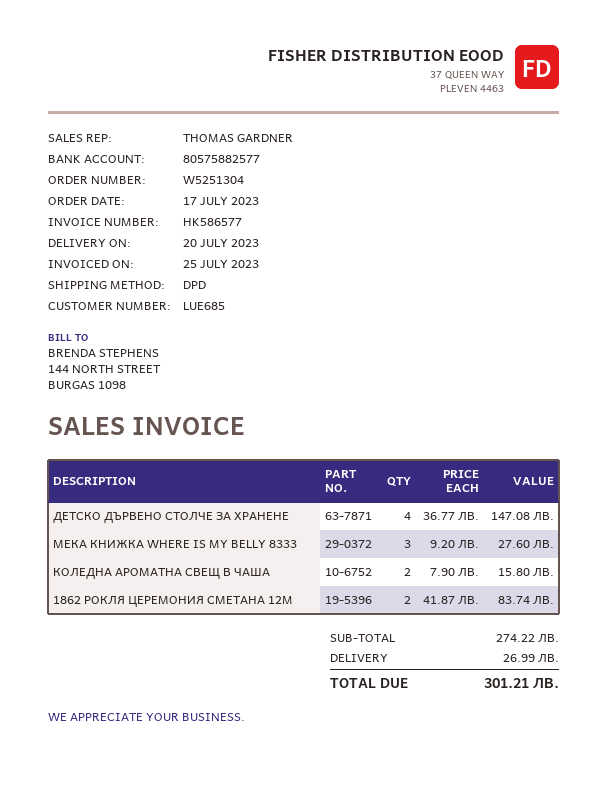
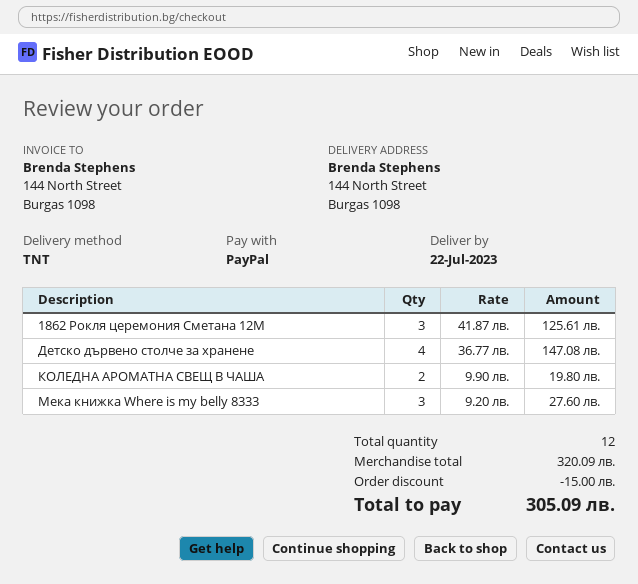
delivery date: 2023-07-20 -> 2023-07-22
shipping method: DPD -> TNT
КОЛЕДНА АРОМАТНА СВЕЩ В ЧАША: 2 x 7.90 = 15.80 -> 2 x 9.90 = 19.80
1862 РОКЛЯ ЦЕРЕМОНИЯ СМЕТАНА 12M: 2 x 41.87 = 83.74 -> 3 x 41.87 = 125.61
subtotal: 274.22 -> 320.09
discount: none -> 15.00
shipping: 26.99 -> none
total: 301.21 -> 305.09

